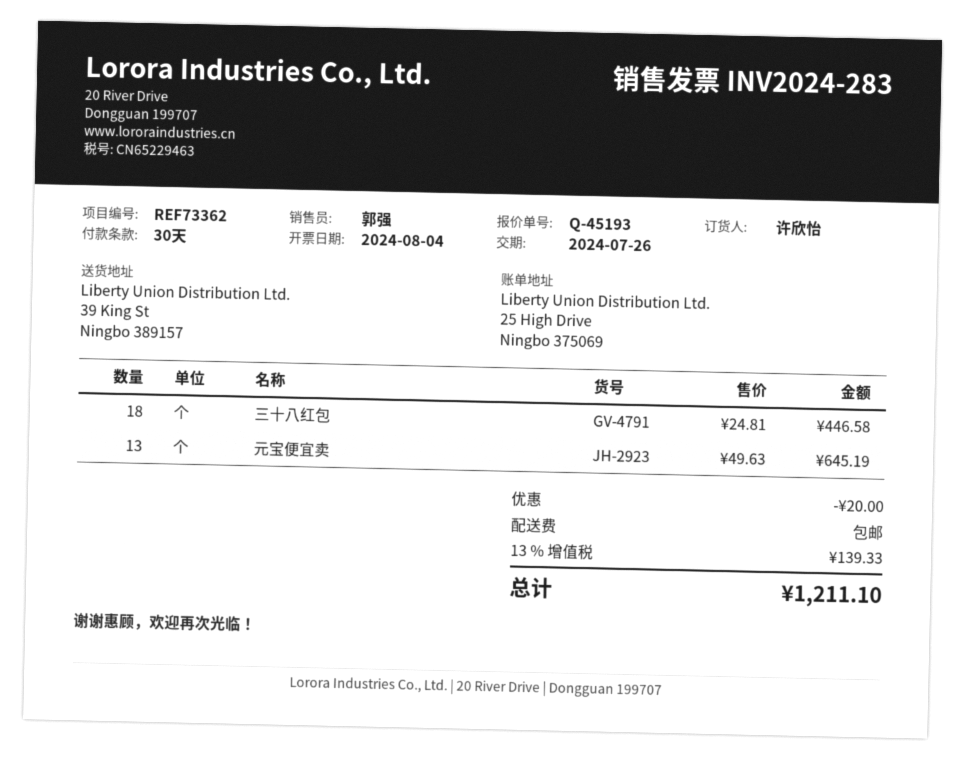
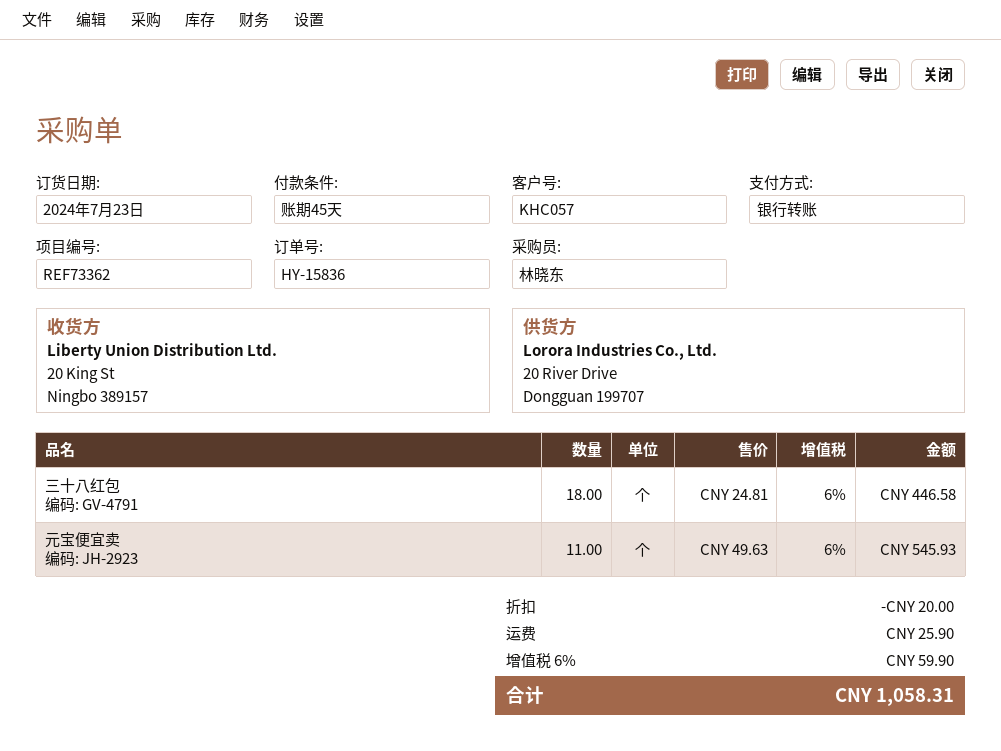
payment terms: 30 days -> 45 days
ordered by: 许欣怡 -> 林晓东
ship to: 39 King St, Ningbo 389157 -> 20 King St, Ningbo 389157
元宝便宜卖: 13 x 49.63 = 645.19 -> 11 x 49.63 = 545.93
shipping: 0.00 -> 25.90
tax: 13% = 139.33 -> 6% = 59.90
total: 1211.10 -> 1058.31

